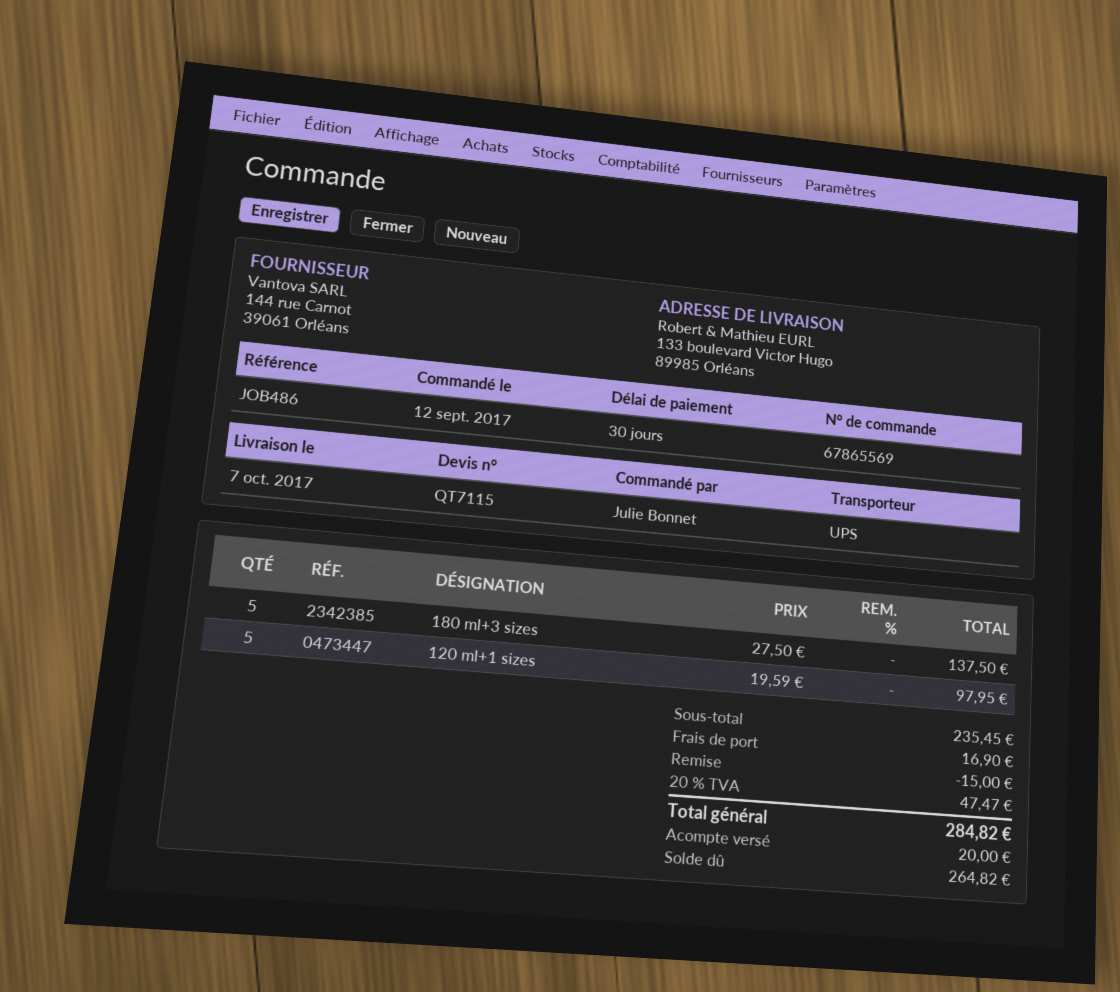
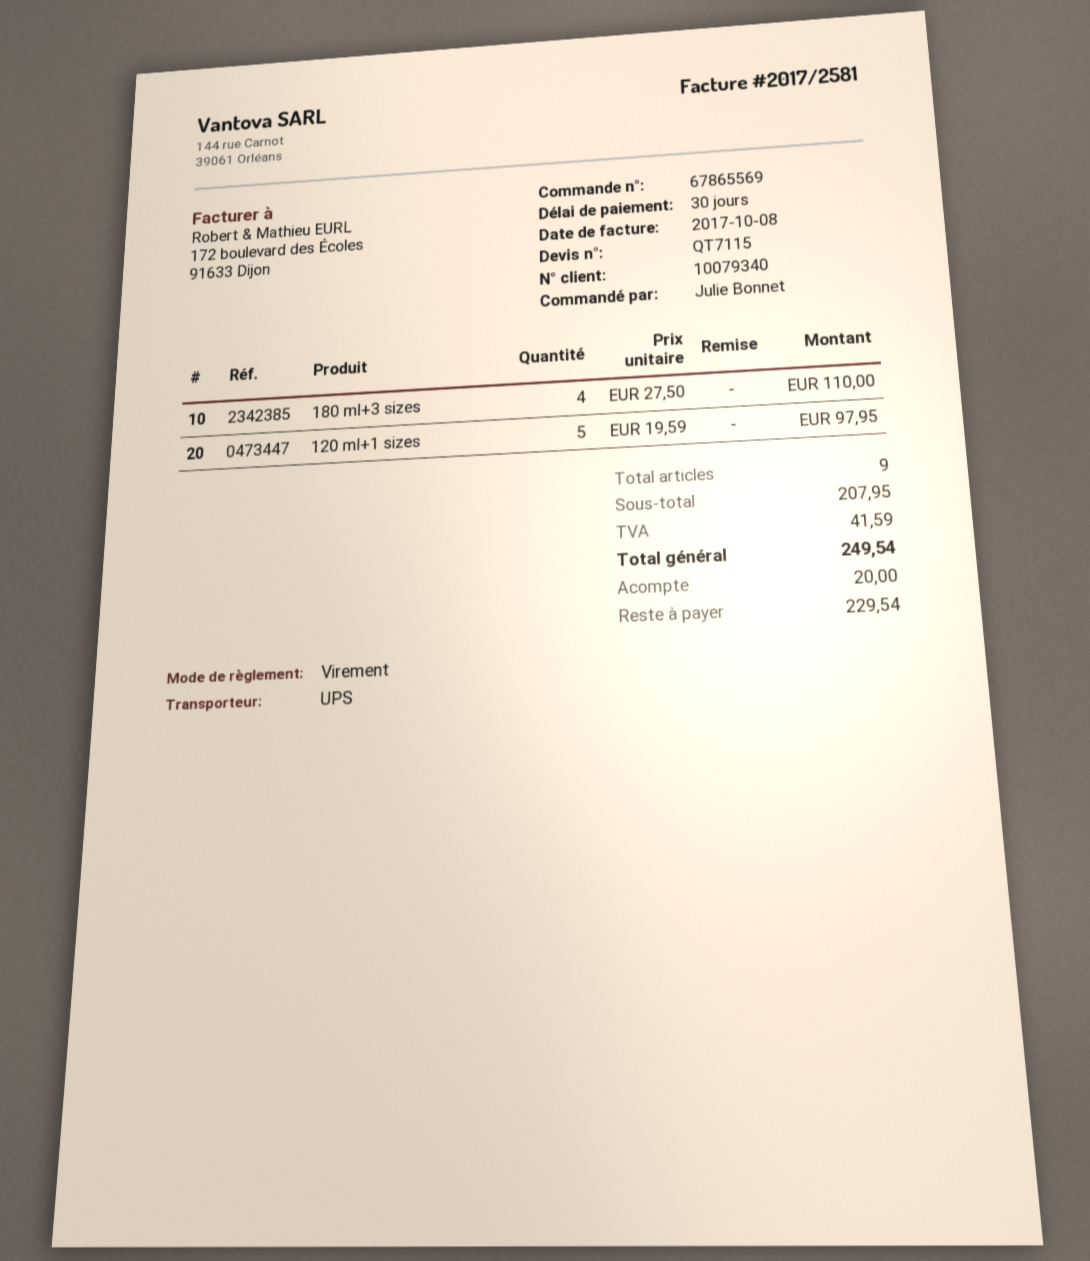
180 ml+3 sizes: 5 x 27.50 = 137.50 -> 4 x 27.50 = 110.00
subtotal: 235.45 -> 207.95
discount: 15.00 -> none
shipping: 16.90 -> none
tax: 47.47 -> 41.59
total: 284.82 -> 249.54
balance: 264.82 -> 229.54

